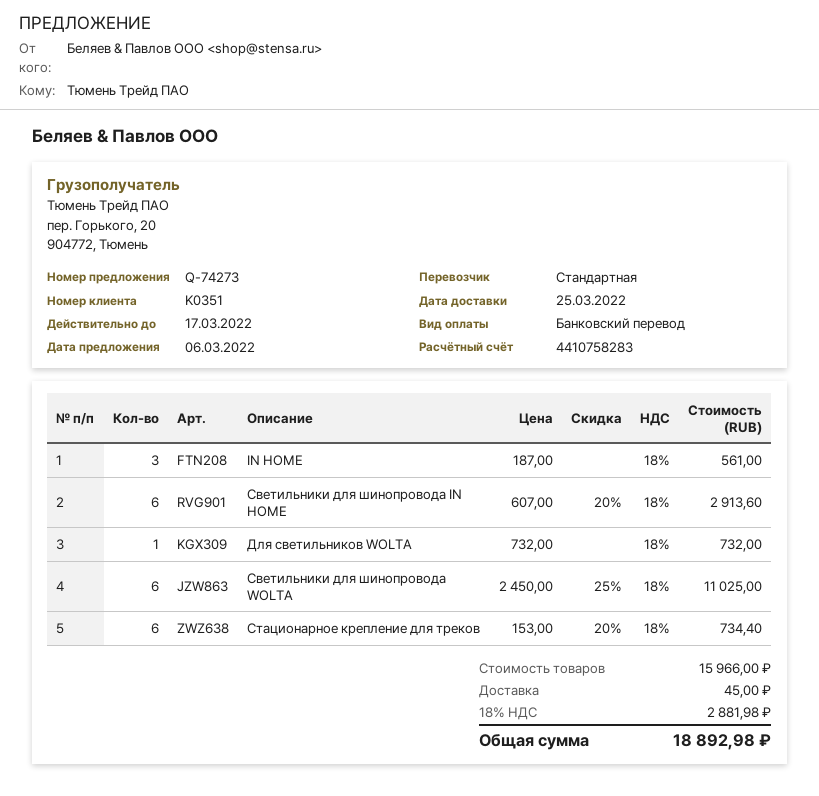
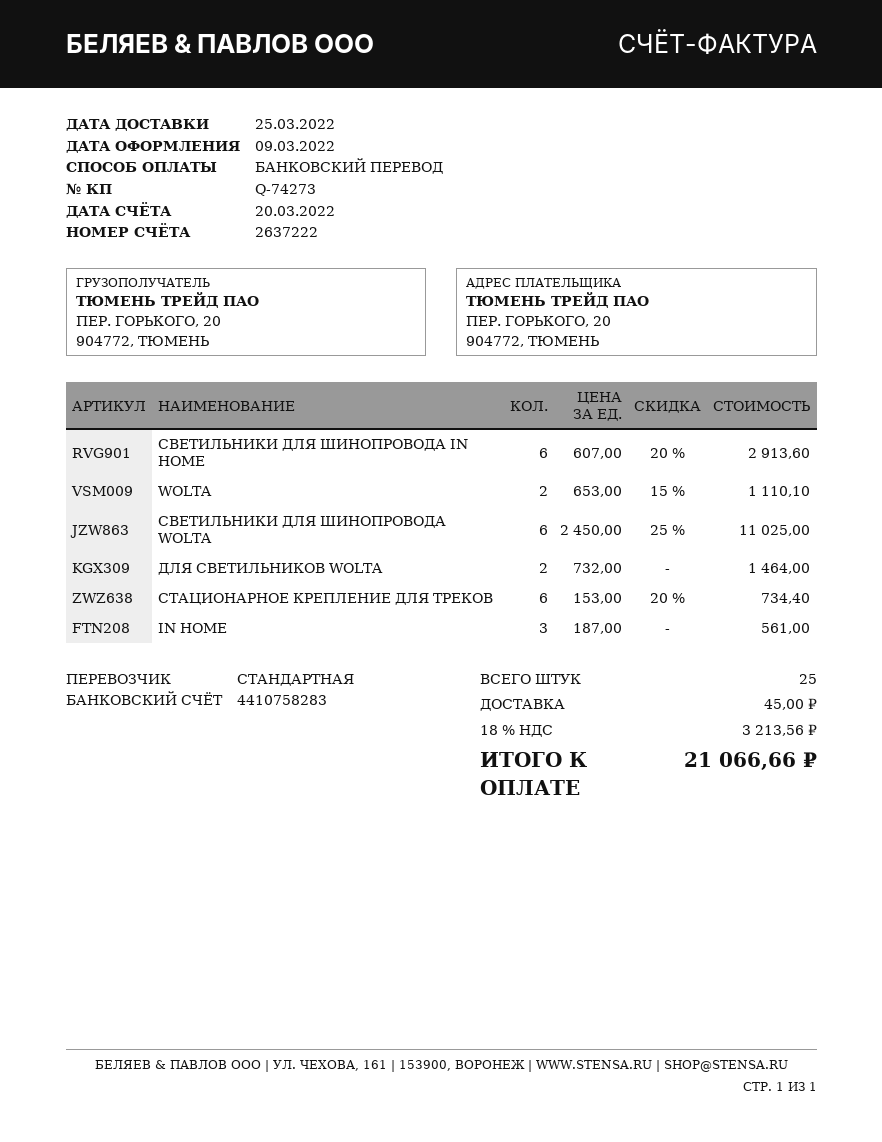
Для светильников WOLTA: 1 x 732.00 = 732.00 -> 2 x 732.00 = 1464.00
WOLTA: none -> 2 x 653.00 - 15% = 1110.10
tax: 18% = 2881.98 -> 18% = 3213.56
total: 18892.98 -> 21066.66

